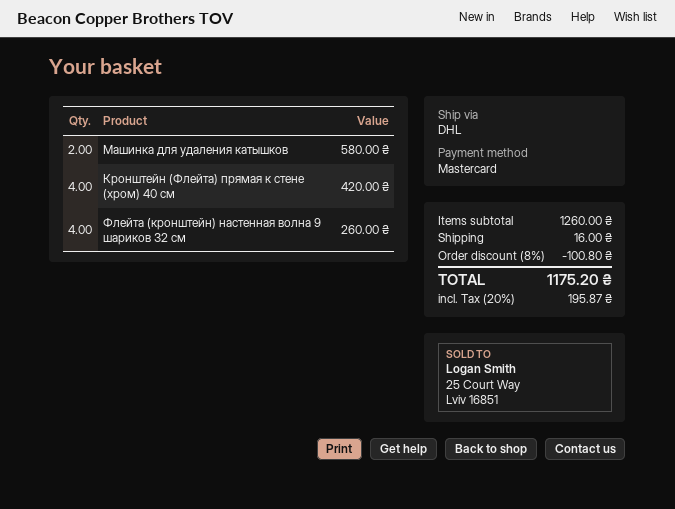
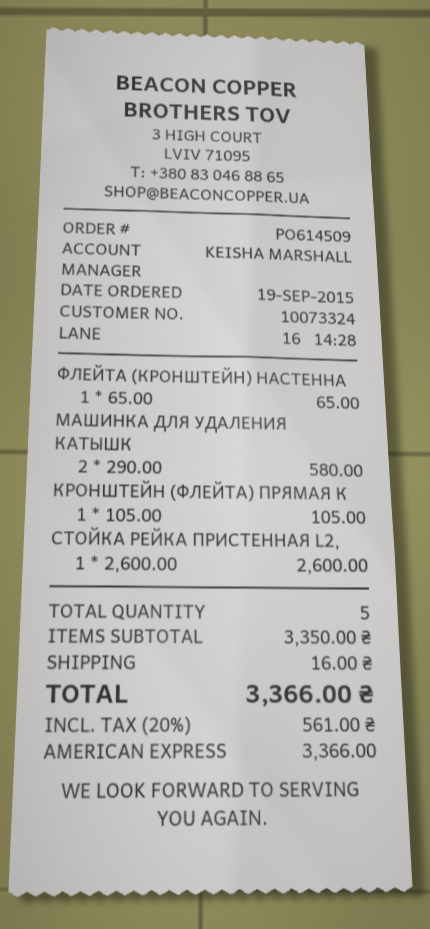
payment method: Mastercard -> American Express
Кронштейн (Флейта) прямая к стене (хром) 40 см: 4 for 420.00 -> 1 for 105.00
Флейта (кронштейн) настенная волна 9 шариков 32 см: 4 for 260.00 -> 1 for 65.00
СТОЙКА РЕЙКА ПРИСТЕННАЯ L2,: none -> 1 for 2600.00
subtotal: 1260.00 -> 3350.00
discount: 8% = 100.80 -> none
tax: 20% = 195.87 -> 20% = 561.00
total: 1175.20 -> 3366.00

